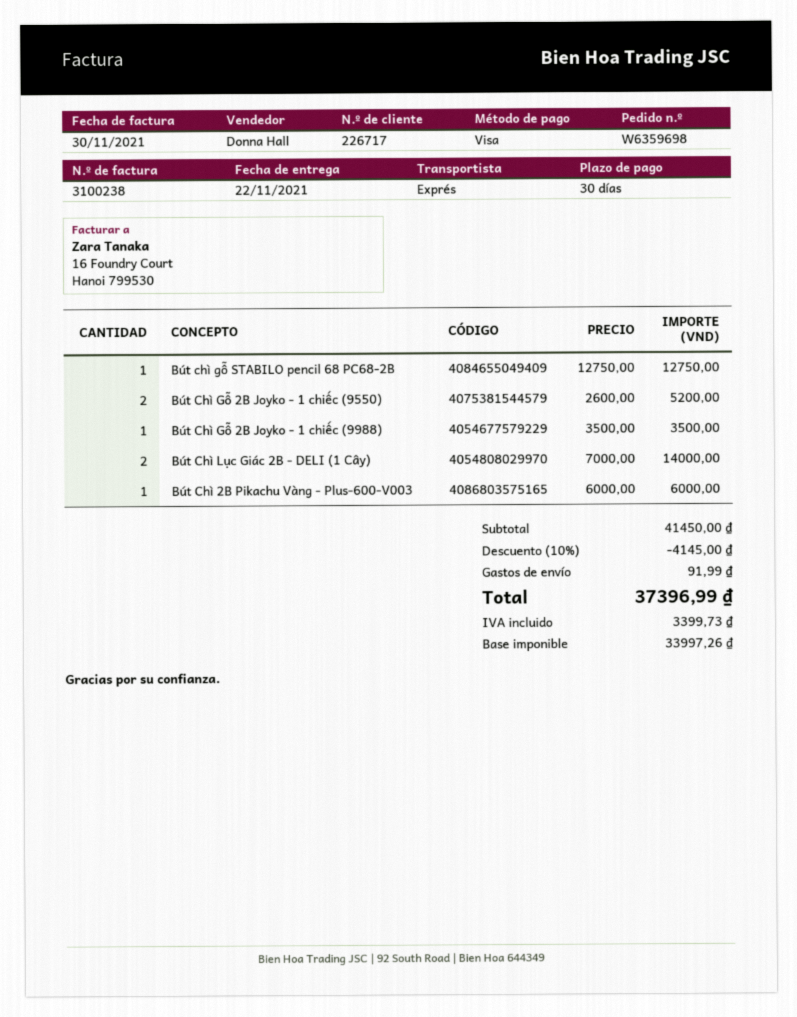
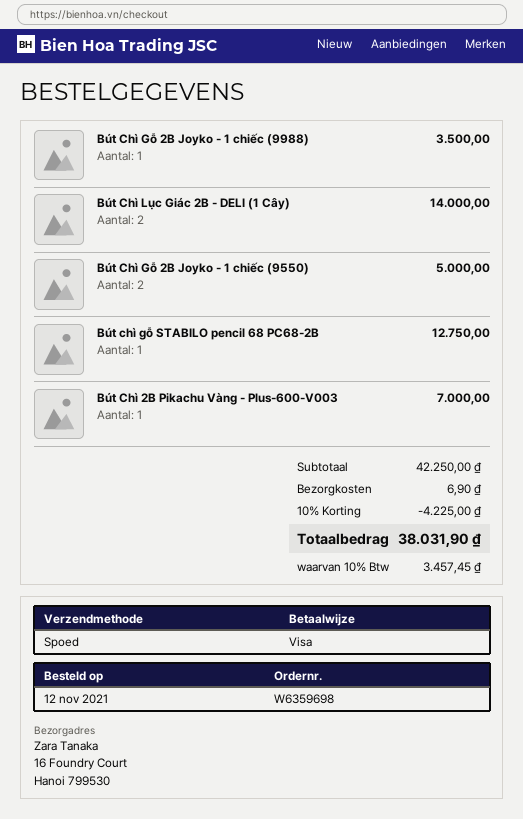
Bút Chì Gỗ 2B Joyko - 1 chiếc (9550): 2 for 5200.00 -> 2 for 5000.00
Bút Chì 2B Pikachu Vàng - Plus-600-V003: 1 for 6000.00 -> 1 for 7000.00
subtotal: 41450.00 -> 42250.00
discount: 10% = 4145.00 -> 10% = 4225.00
shipping: 91.99 -> 6.90
tax: 3399.73 -> 3457.45
total: 37396.99 -> 38031.90

